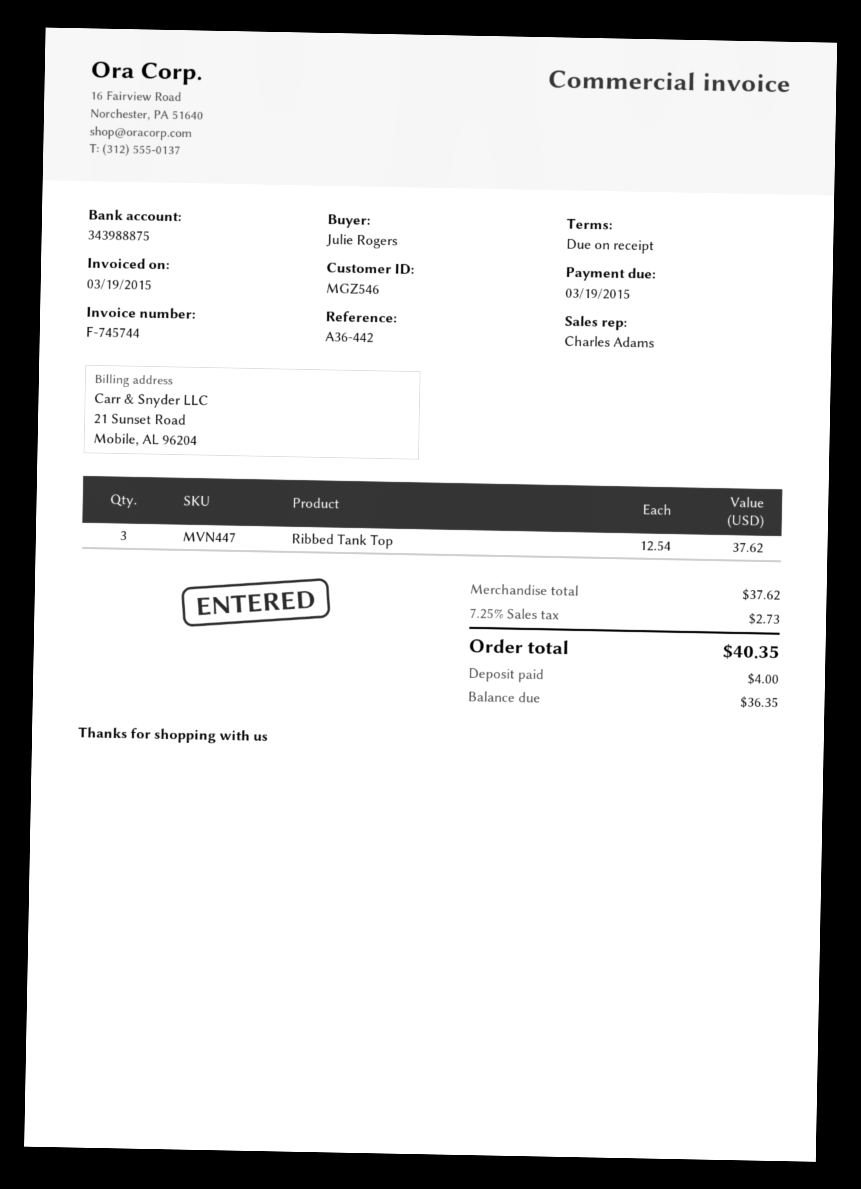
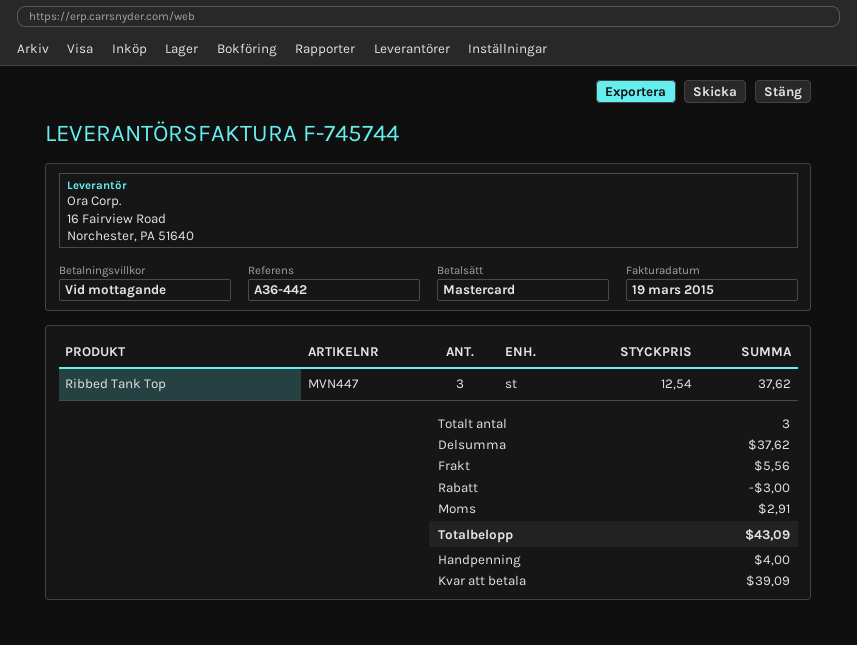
discount: none -> 3.00
shipping: none -> 5.56
tax: 2.73 -> 2.91
total: 40.35 -> 43.09
balance: 36.35 -> 39.09

